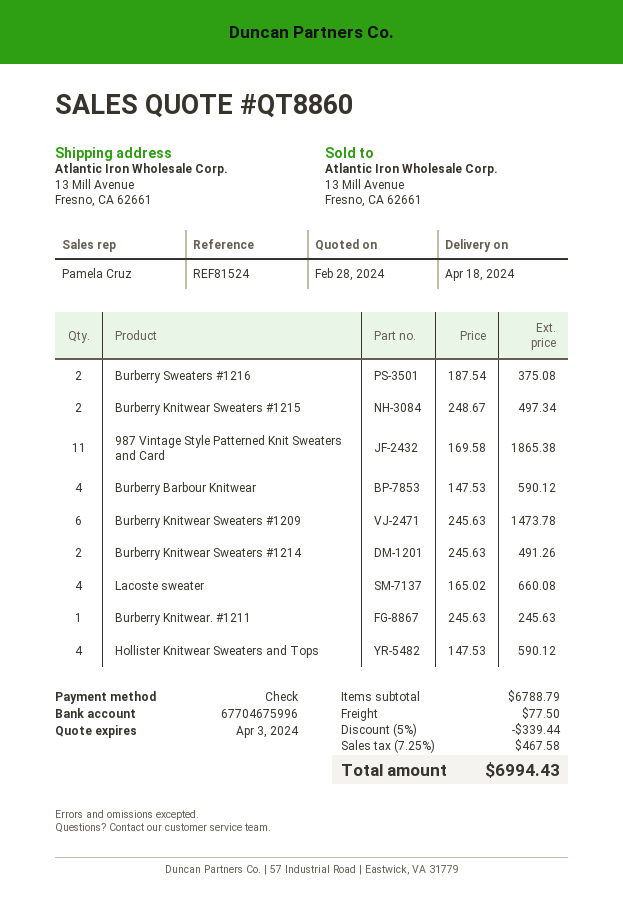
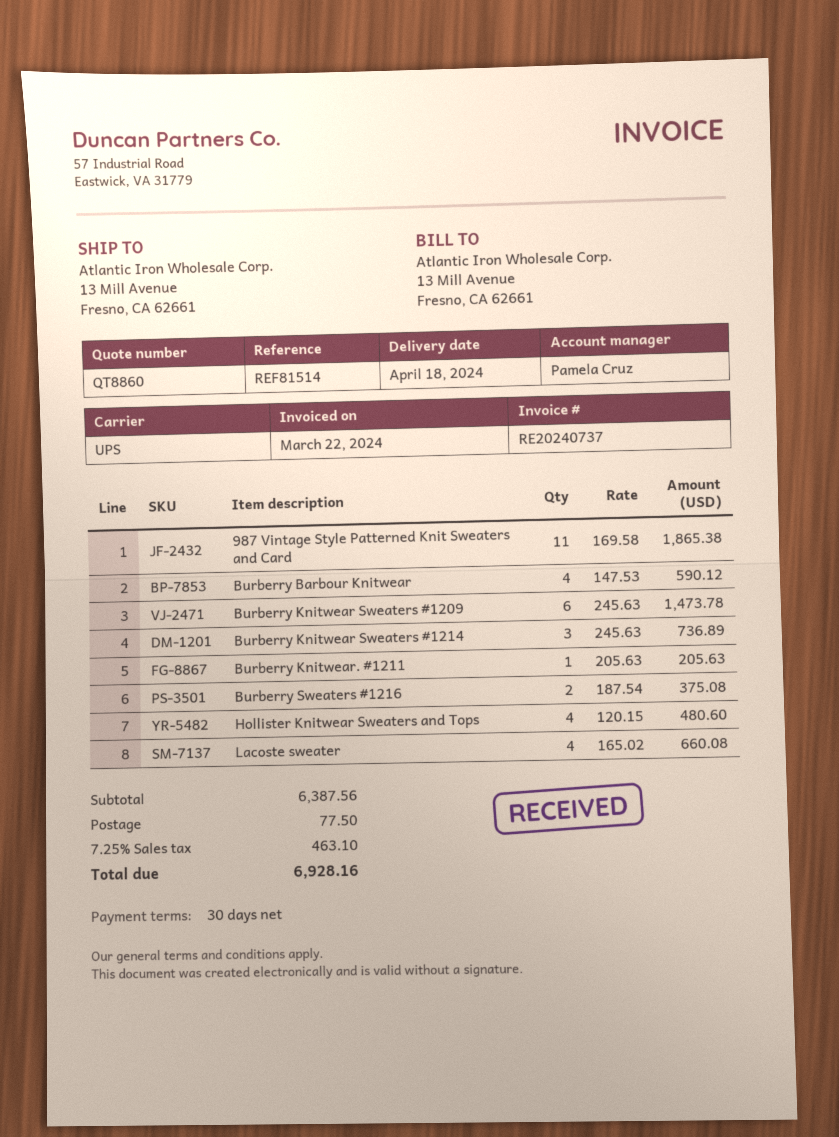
reference: REF81524 -> REF81514
Burberry Knitwear Sweaters #1215: 2 x 248.67 = 497.34 -> none
Burberry Knitwear Sweaters #1214: 2 x 245.63 = 491.26 -> 3 x 245.63 = 736.89
Burberry Knitwear. #1211: 1 x 245.63 = 245.63 -> 1 x 205.63 = 205.63
Hollister Knitwear Sweaters and Tops: 4 x 147.53 = 590.12 -> 4 x 120.15 = 480.60
subtotal: 6788.79 -> 6387.56
discount: 5% = 339.44 -> none
tax: 7.25% = 467.58 -> 7.25% = 463.10
total: 6994.43 -> 6928.16

